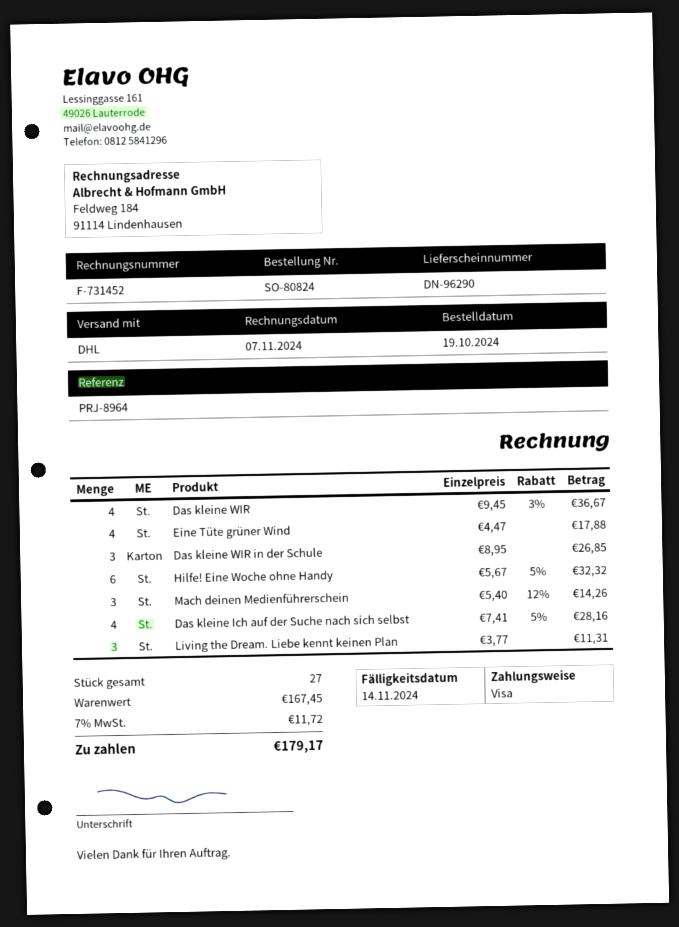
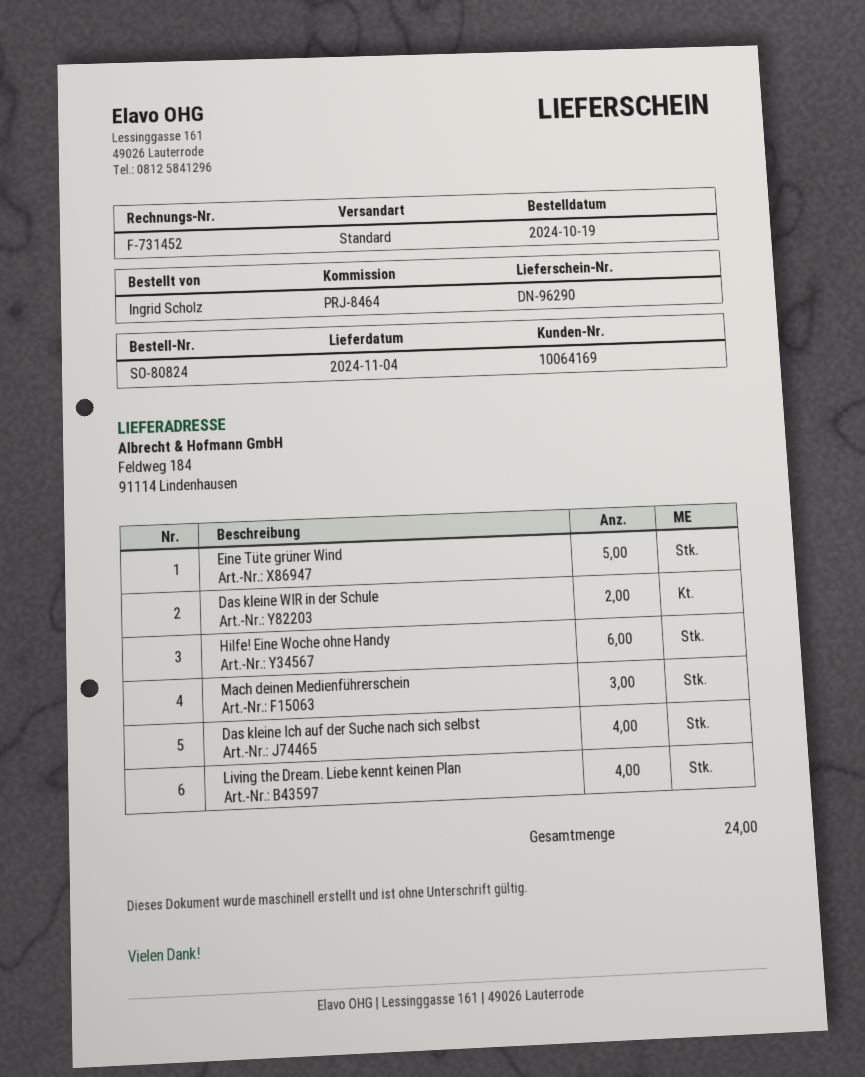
reference: PRJ-8964 -> PRJ-8464
shipping method: DHL -> standard
Das kleine WIR: 4 -> none
Eine Tüte grüner Wind: 4 -> 5
Das kleine WIR in der Schule: 3 -> 2
Living the Dream. Liebe kennt keinen Plan: 3 -> 4
total quantity: 27 -> 24

